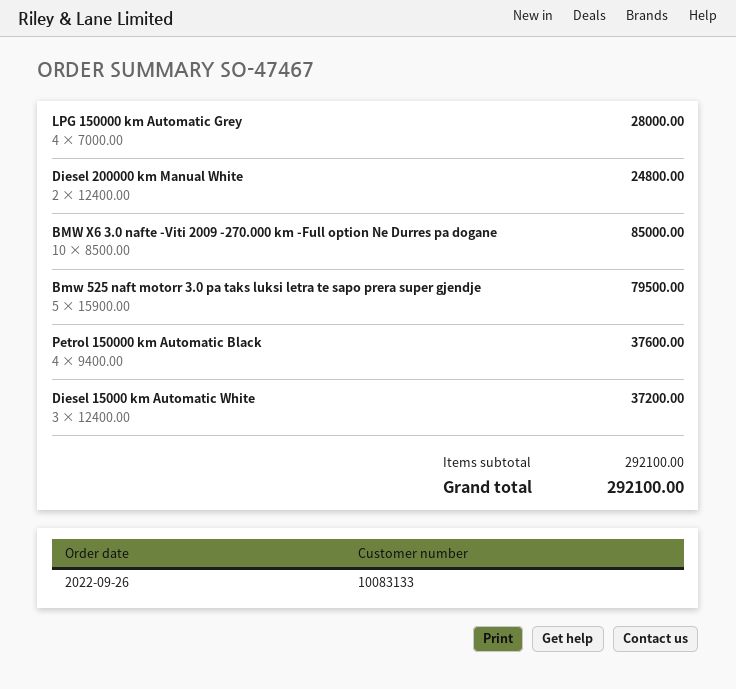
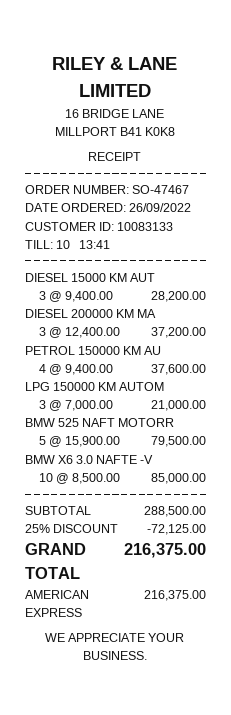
LPG 150000 km Automatic Grey: 4 x 7000.00 = 28000.00 -> 3 x 7000.00 = 21000.00
Diesel 200000 km Manual White: 2 x 12400.00 = 24800.00 -> 3 x 12400.00 = 37200.00
Diesel 15000 km Automatic White: 3 x 12400.00 = 37200.00 -> 3 x 9400.00 = 28200.00
subtotal: 292100.00 -> 288500.00
discount: none -> 25% = 72125.00
total: 292100.00 -> 216375.00

